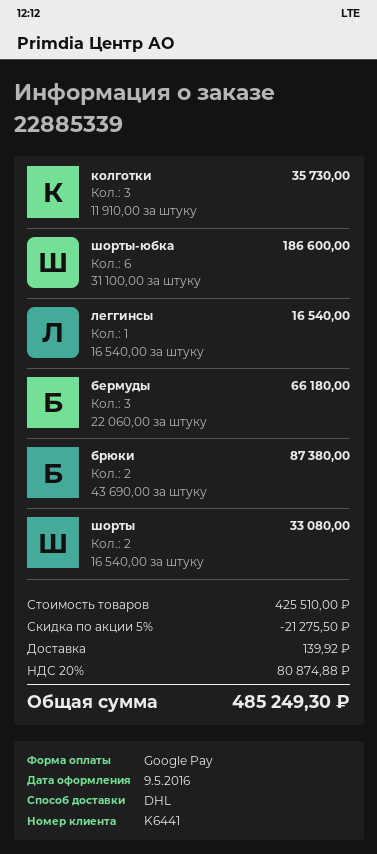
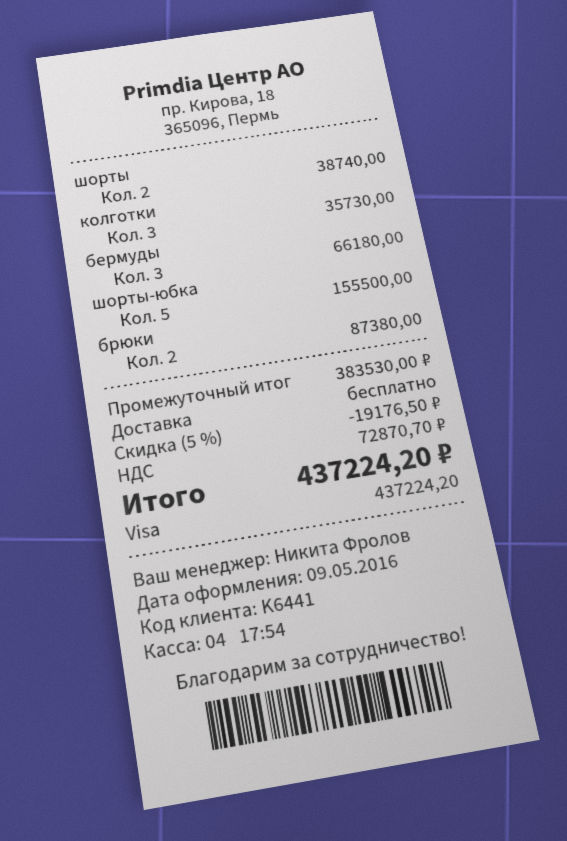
payment method: Google Pay -> Visa
шорты-юбка: 6 for 186600.00 -> 5 for 155500.00
леггинсы: 1 for 16540.00 -> none
шорты: 2 for 33080.00 -> 2 for 38740.00
subtotal: 425510.00 -> 383530.00
discount: 5% = 21275.50 -> 5% = 19176.50
shipping: 139.92 -> 0.00
tax: 80874.88 -> 72870.70
total: 485249.30 -> 437224.20

